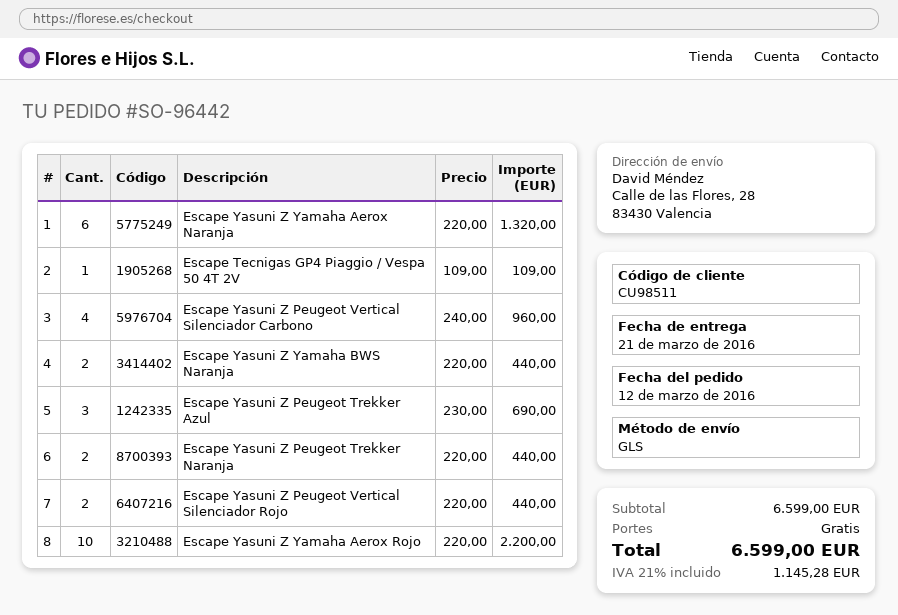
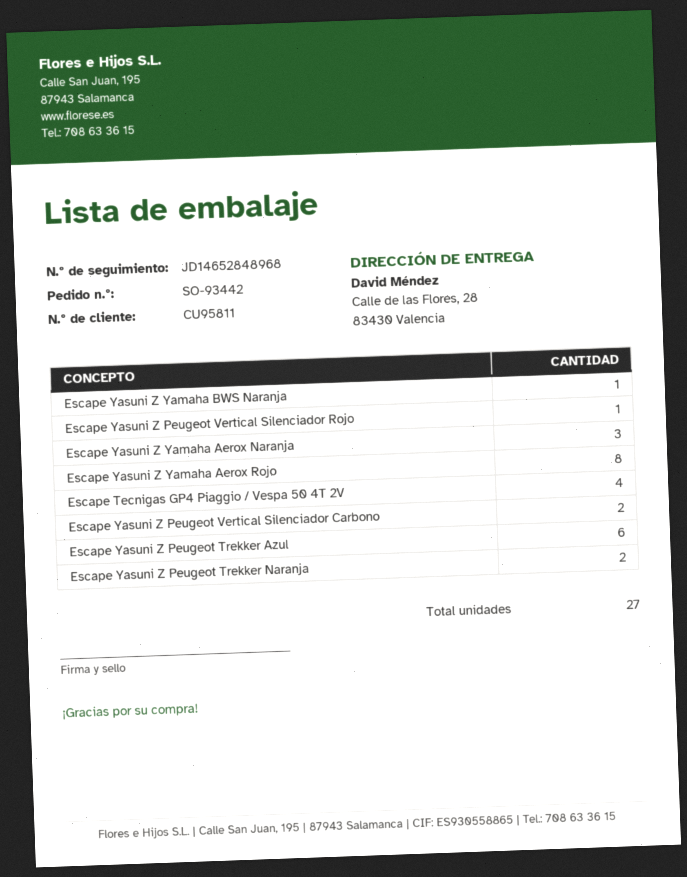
order number: SO-96442 -> SO-93442
customer number: CU98511 -> CU95811
Escape Yasuni Z Yamaha Aerox Naranja: 6 -> 3
Escape Tecnigas GP4 Piaggio / Vespa 50 4T 2V: 1 -> 4
Escape Yasuni Z Peugeot Vertical Silenciador Carbono: 4 -> 2
Escape Yasuni Z Yamaha BWS Naranja: 2 -> 1
Escape Yasuni Z Peugeot Trekker Azul: 3 -> 6
Escape Yasuni Z Peugeot Vertical Silenciador Rojo: 2 -> 1
Escape Yasuni Z Yamaha Aerox Rojo: 10 -> 8

